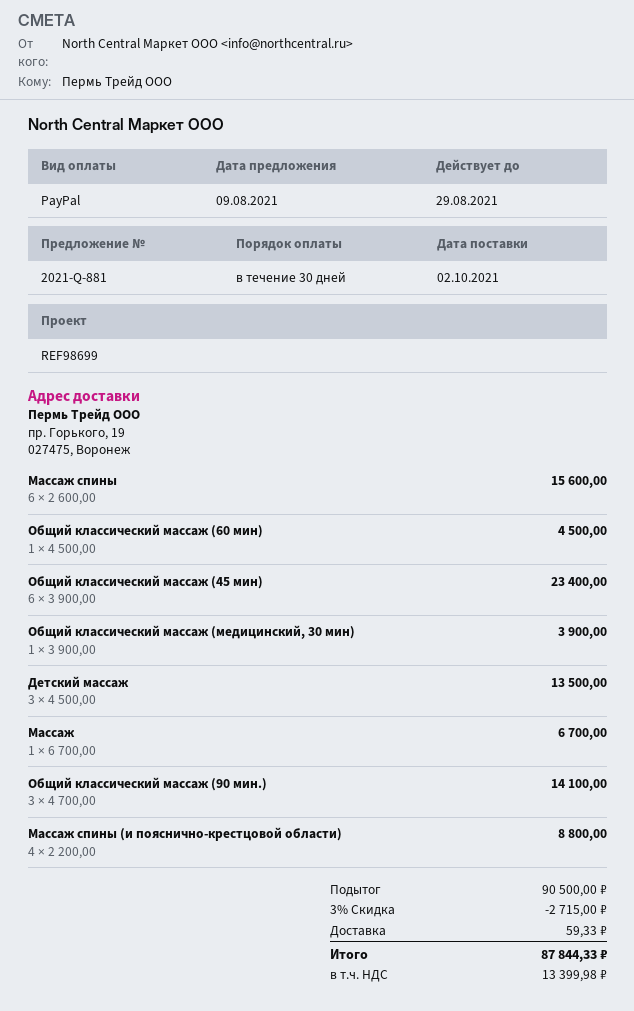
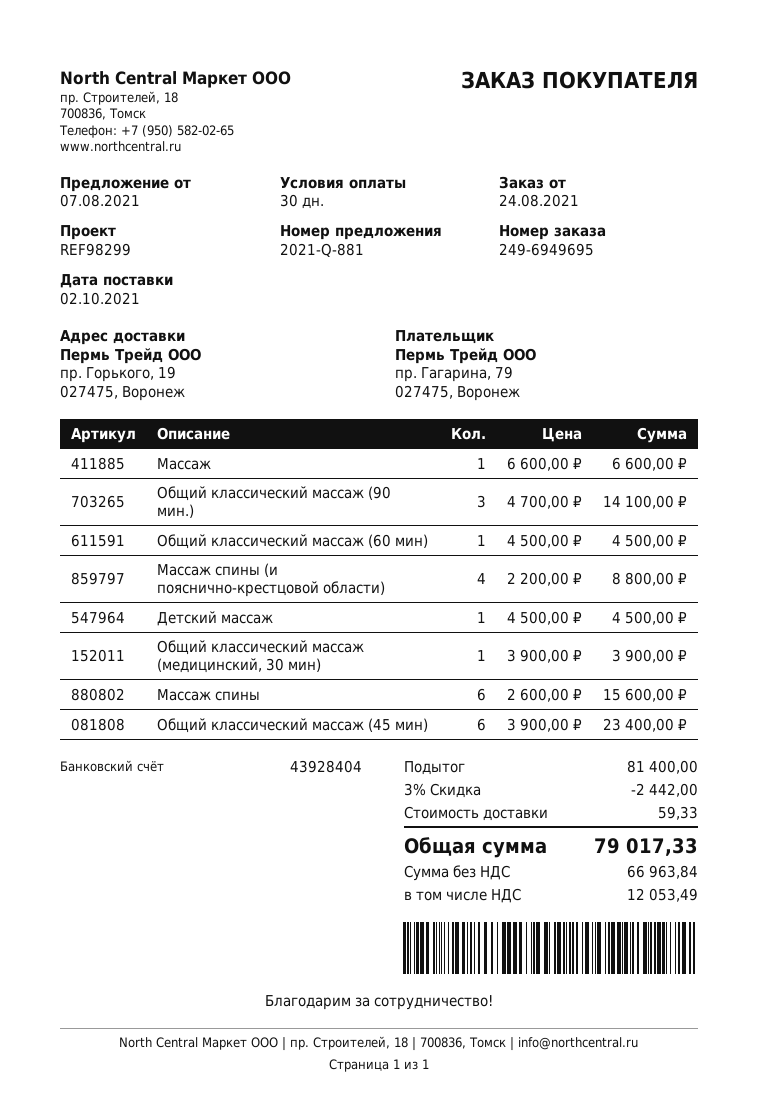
quote date: 2021-08-09 -> 2021-08-07
reference: REF98699 -> REF98299
Детский массаж: 3 x 4500.00 = 13500.00 -> 1 x 4500.00 = 4500.00
Массаж: 1 x 6700.00 = 6700.00 -> 1 x 6600.00 = 6600.00
subtotal: 90500.00 -> 81400.00
discount: 3% = 2715.00 -> 3% = 2442.00
tax: 13399.98 -> 12053.49
total: 87844.33 -> 79017.33

